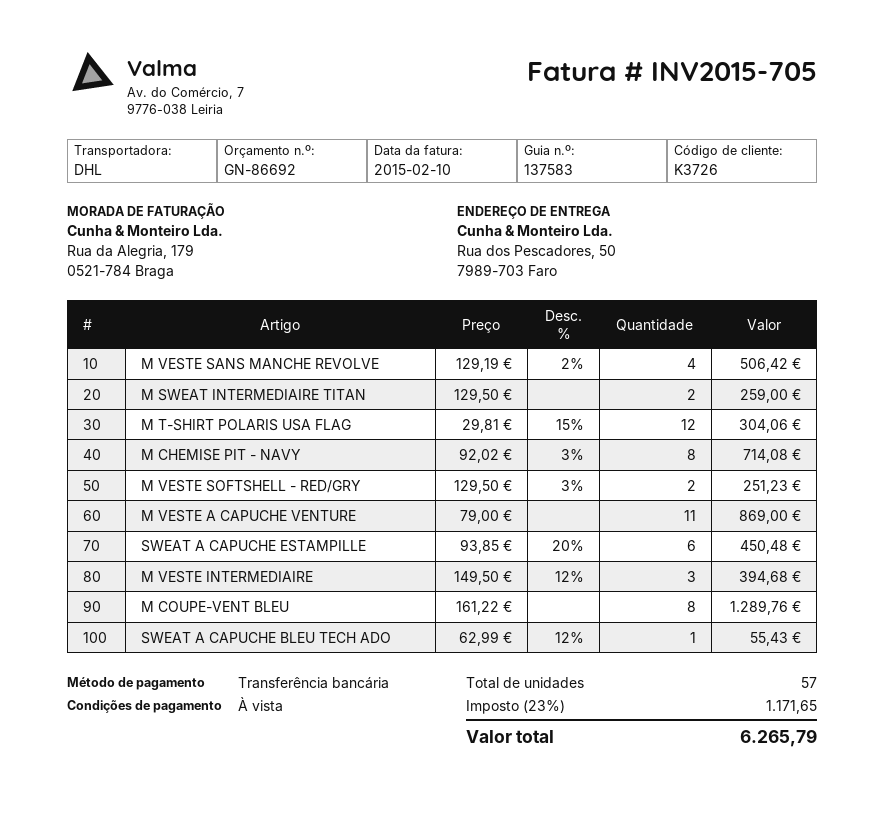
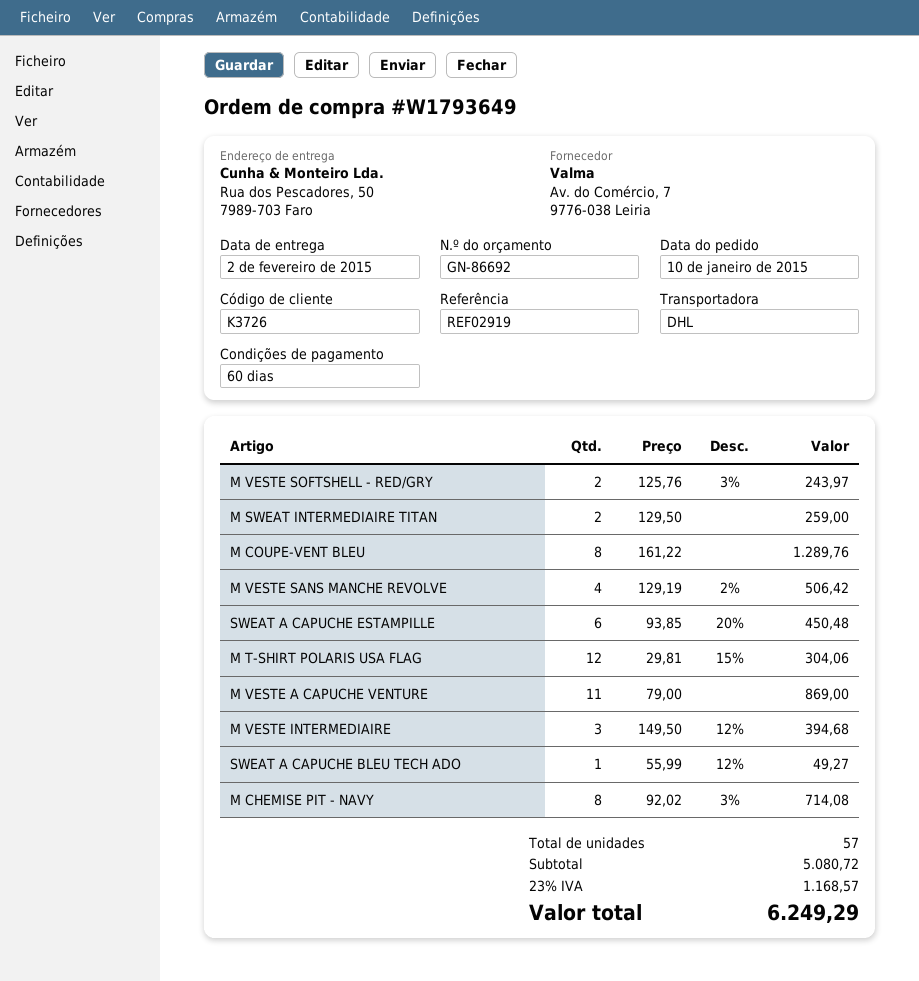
payment terms: on receipt -> 60 days
M VESTE SOFTSHELL - RED/GRY: 2 x 129.50 - 3% = 251.23 -> 2 x 125.76 - 3% = 243.97
SWEAT A CAPUCHE BLEU TECH ADO: 1 x 62.99 - 12% = 55.43 -> 1 x 55.99 - 12% = 49.27
tax: 23% = 1171.65 -> 23% = 1168.57
total: 6265.79 -> 6249.29

